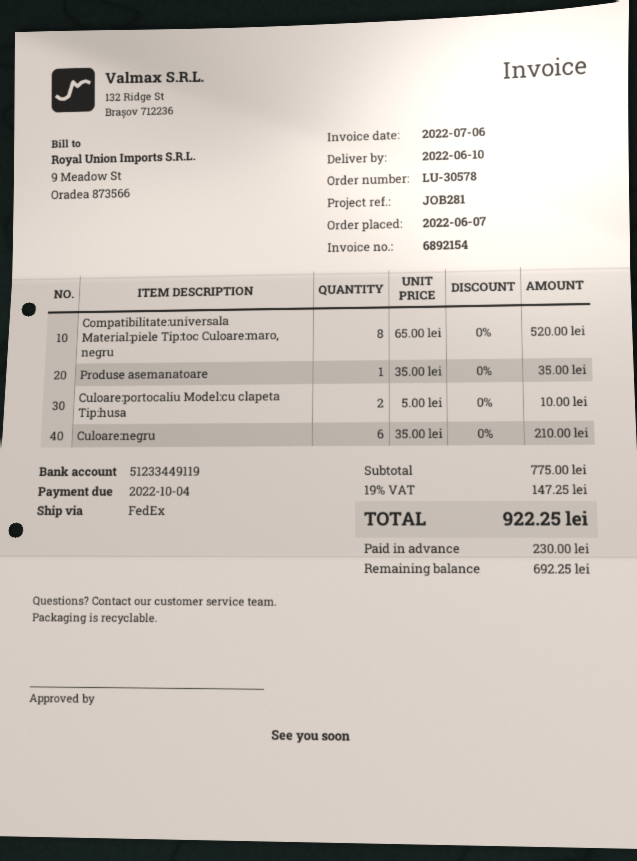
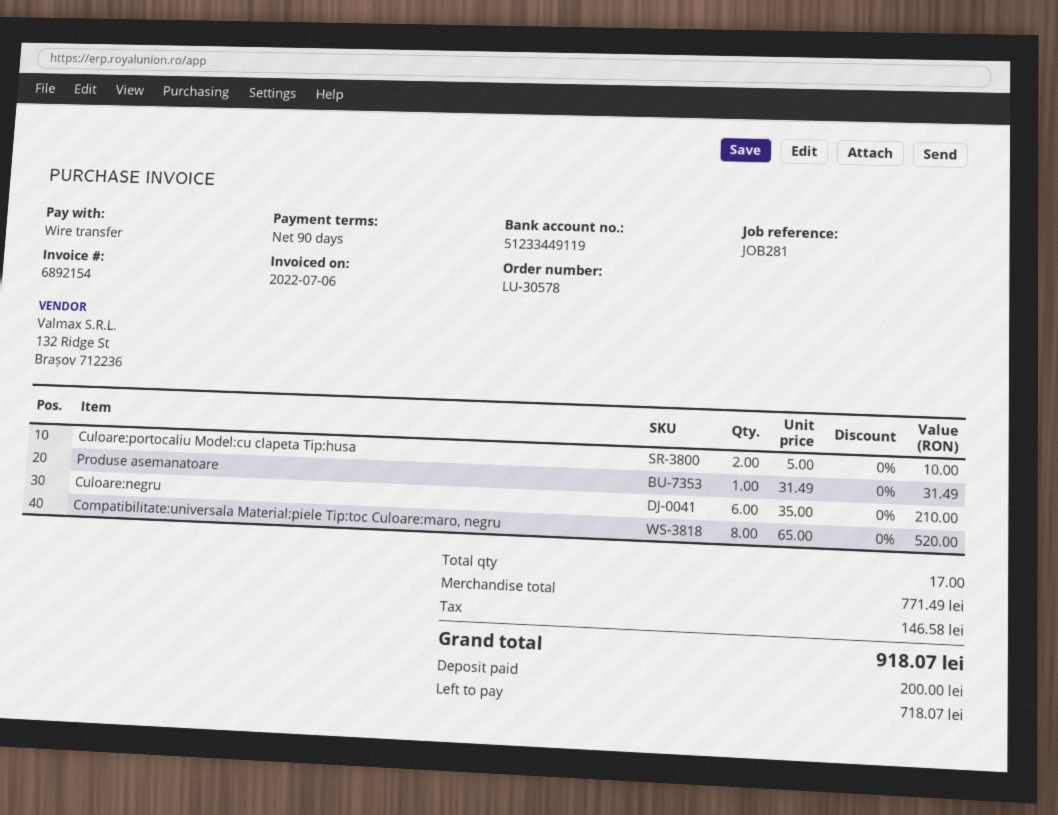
Produse asemanatoare: 1 x 35.00 = 35.00 -> 1 x 31.49 = 31.49
subtotal: 775.00 -> 771.49
tax: 147.25 -> 146.58
total: 922.25 -> 918.07
deposit: 230.00 -> 200.00
balance: 692.25 -> 718.07

